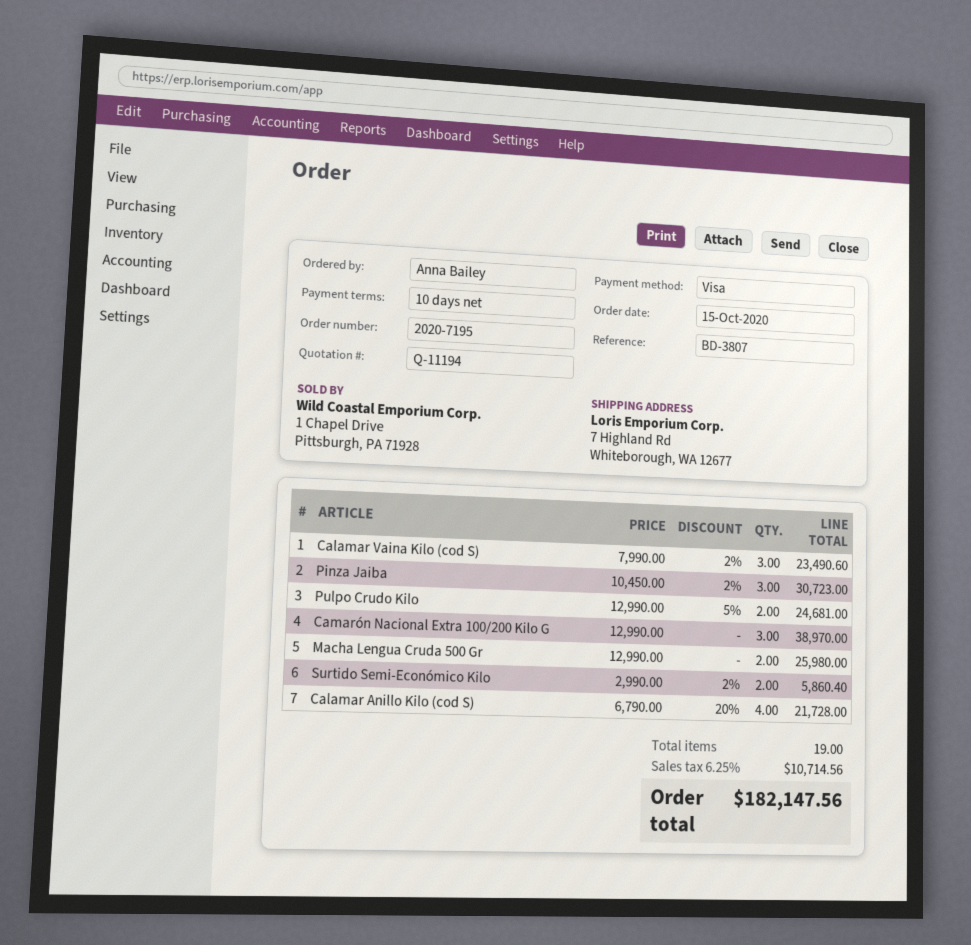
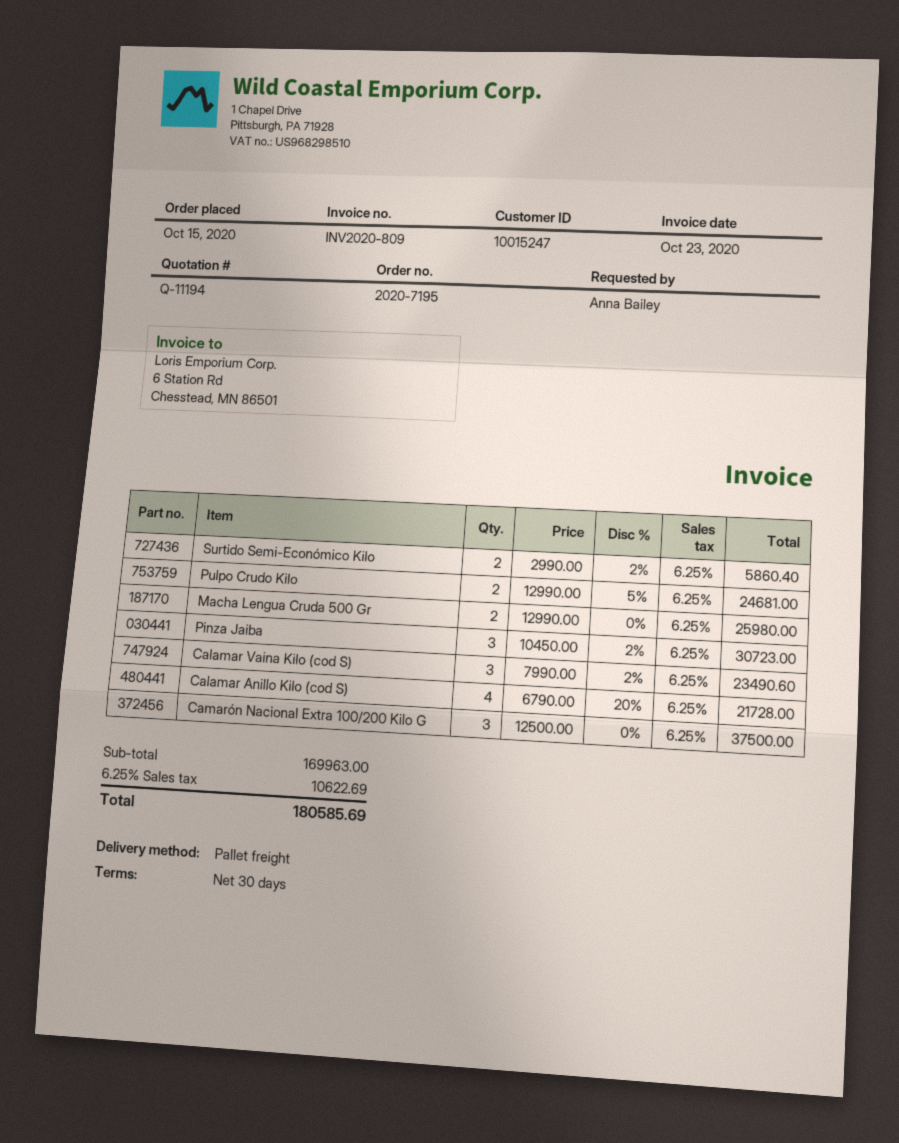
payment terms: 10 days -> 30 days
Camarón Nacional Extra 100/200 Kilo G: 3 x 12990.00 = 38970.00 -> 3 x 12500.00 = 37500.00
tax: 6.25% = 10714.56 -> 6.25% = 10622.69
total: 182147.56 -> 180585.69

